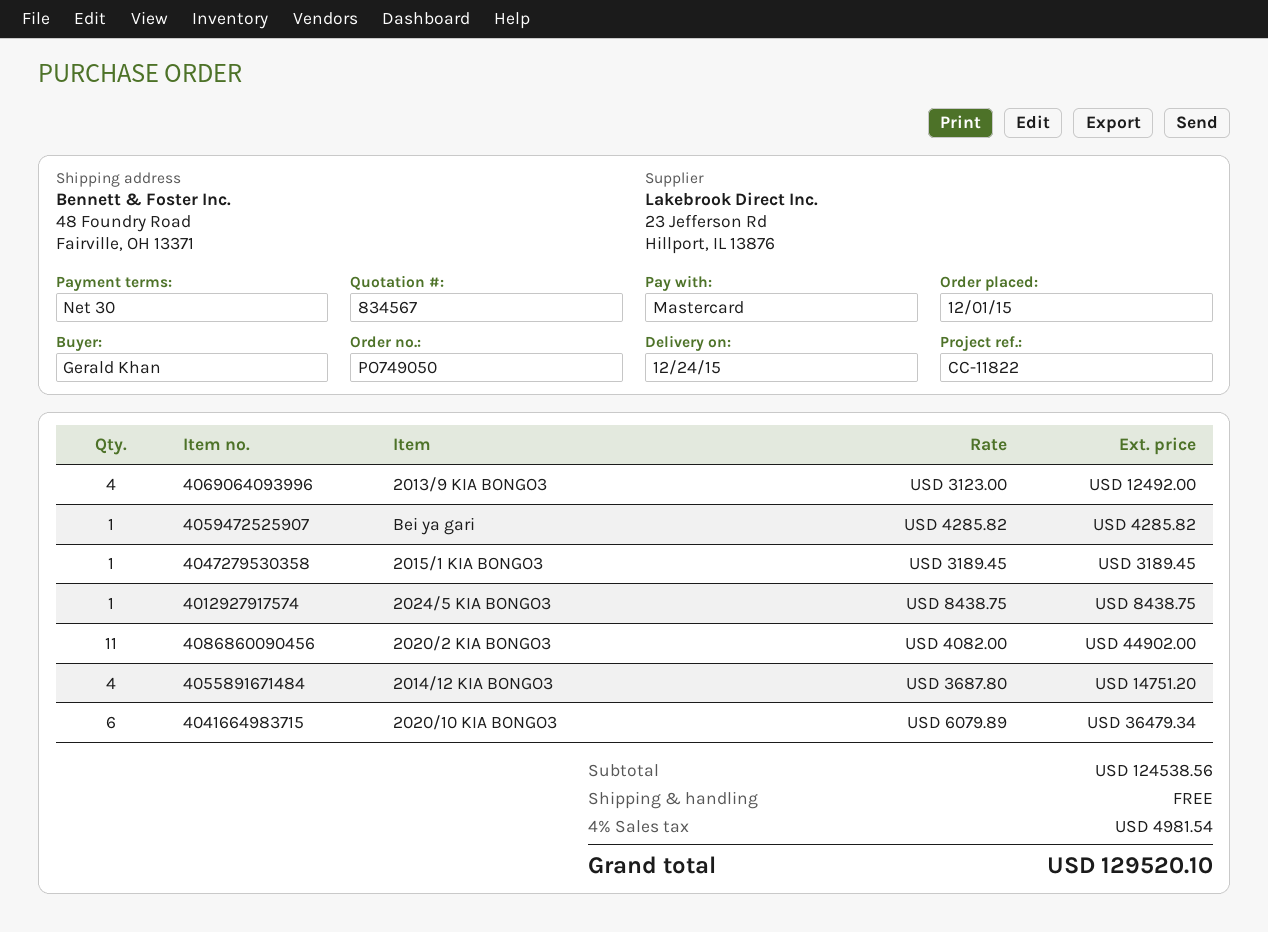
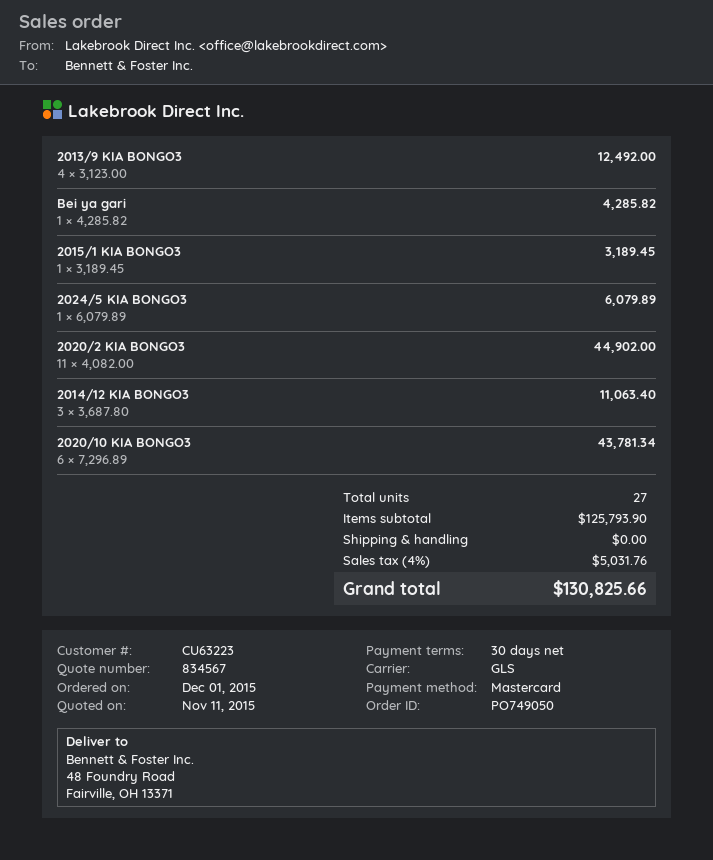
2024/5 KIA BONGO3: 1 x 8438.75 = 8438.75 -> 1 x 6079.89 = 6079.89
2014/12 KIA BONGO3: 4 x 3687.80 = 14751.20 -> 3 x 3687.80 = 11063.40
2020/10 KIA BONGO3: 6 x 6079.89 = 36479.34 -> 6 x 7296.89 = 43781.34
subtotal: 124538.56 -> 125793.90
tax: 4% = 4981.54 -> 4% = 5031.76
total: 129520.10 -> 130825.66

